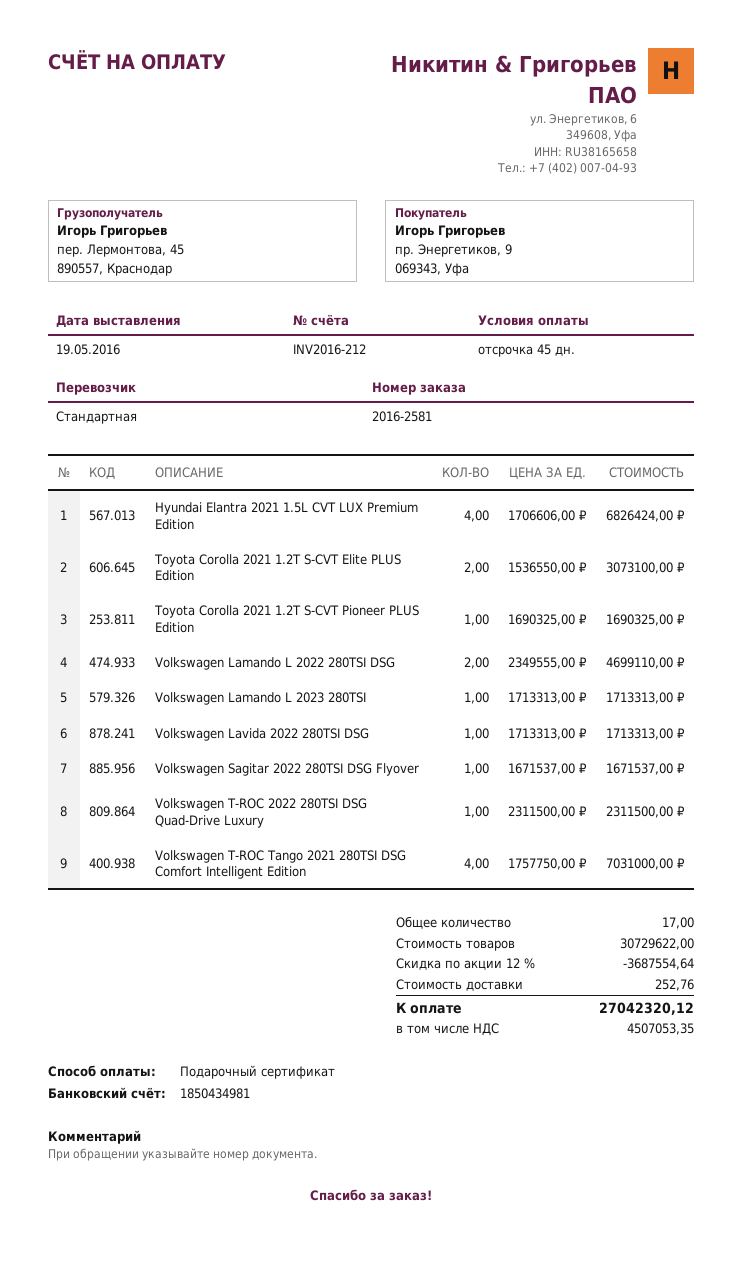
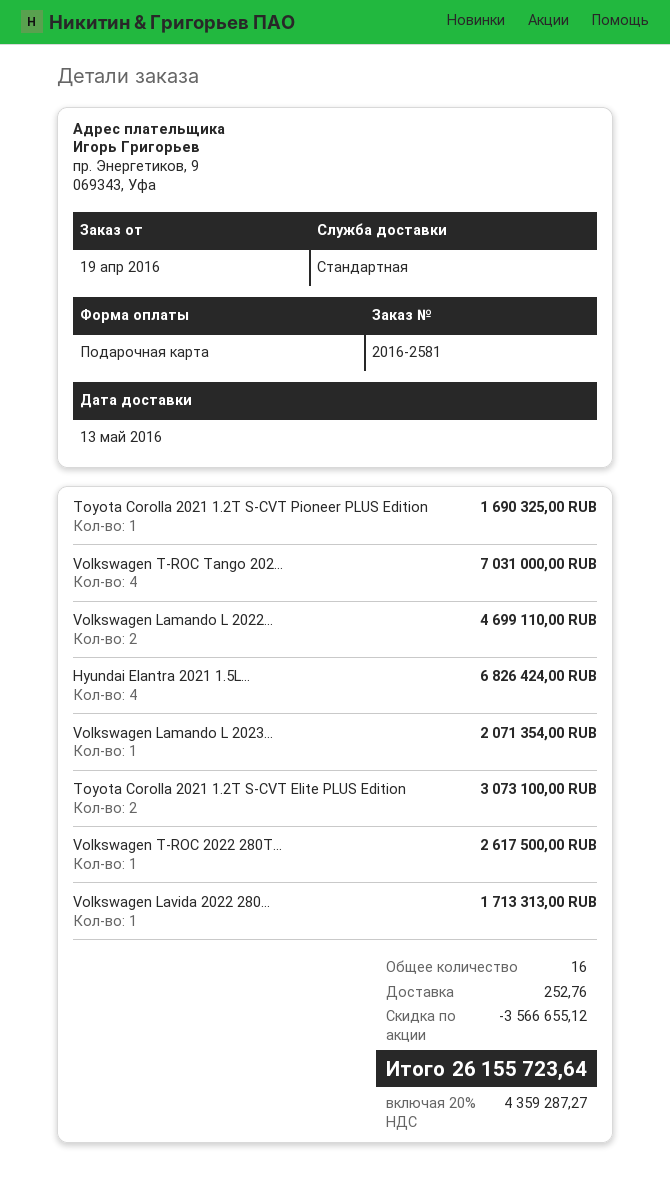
Volkswagen Lamando L 2023 280TSI: 1 for 1713313.00 -> 1 for 2071354.00
Volkswagen Sagitar 2022 280TSI DSG Flyover: 1 for 1671537.00 -> none
Volkswagen T-ROC 2022 280TSI DSG Quad-Drive Luxury: 1 for 2311500.00 -> 1 for 2617500.00
total quantity: 17 -> 16
discount: 3687554.64 -> 3566655.12
tax: 4507053.35 -> 4359287.27
total: 27042320.12 -> 26155723.64

